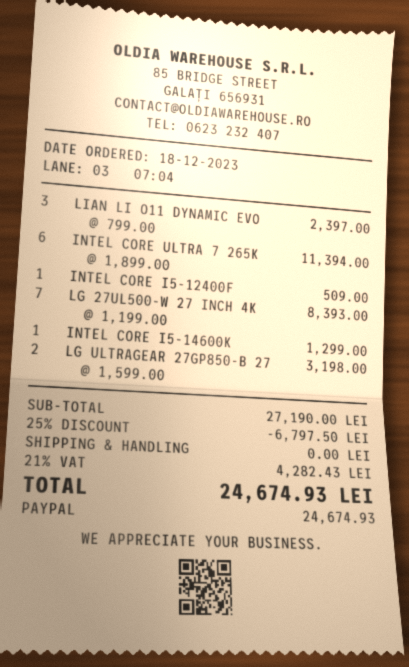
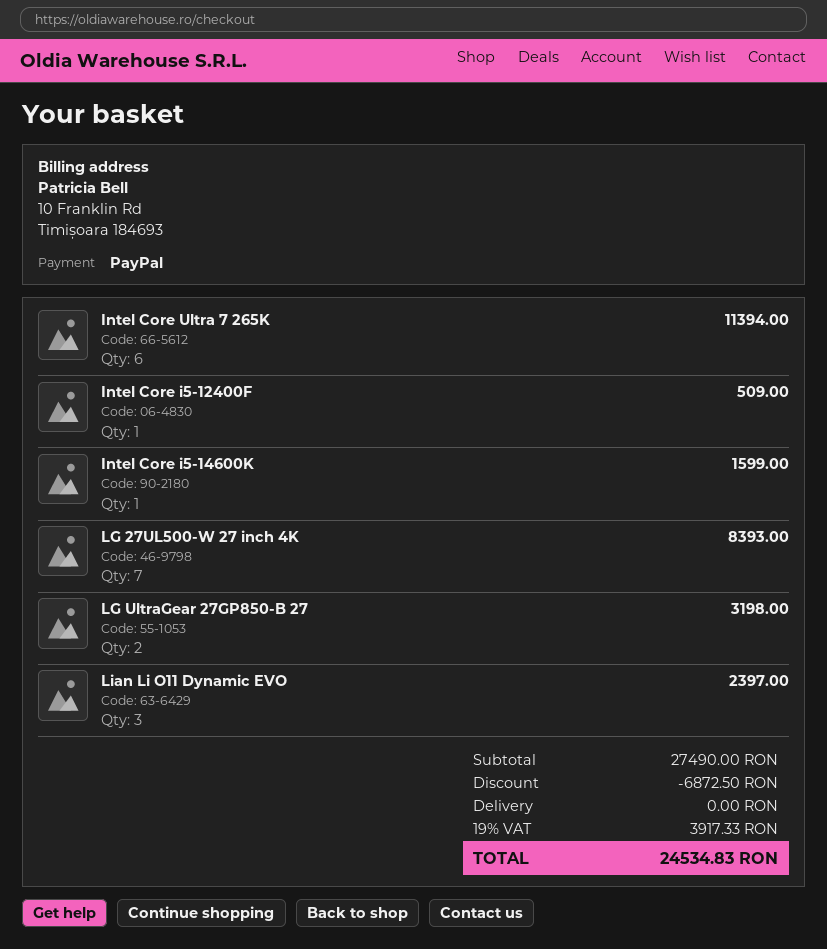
INTEL CORE I5-14600K: 1 for 1299.00 -> 1 for 1599.00
subtotal: 27190.00 -> 27490.00
discount: 6797.50 -> 6872.50
tax: 21% = 4282.43 -> 19% = 3917.33
total: 24674.93 -> 24534.83

